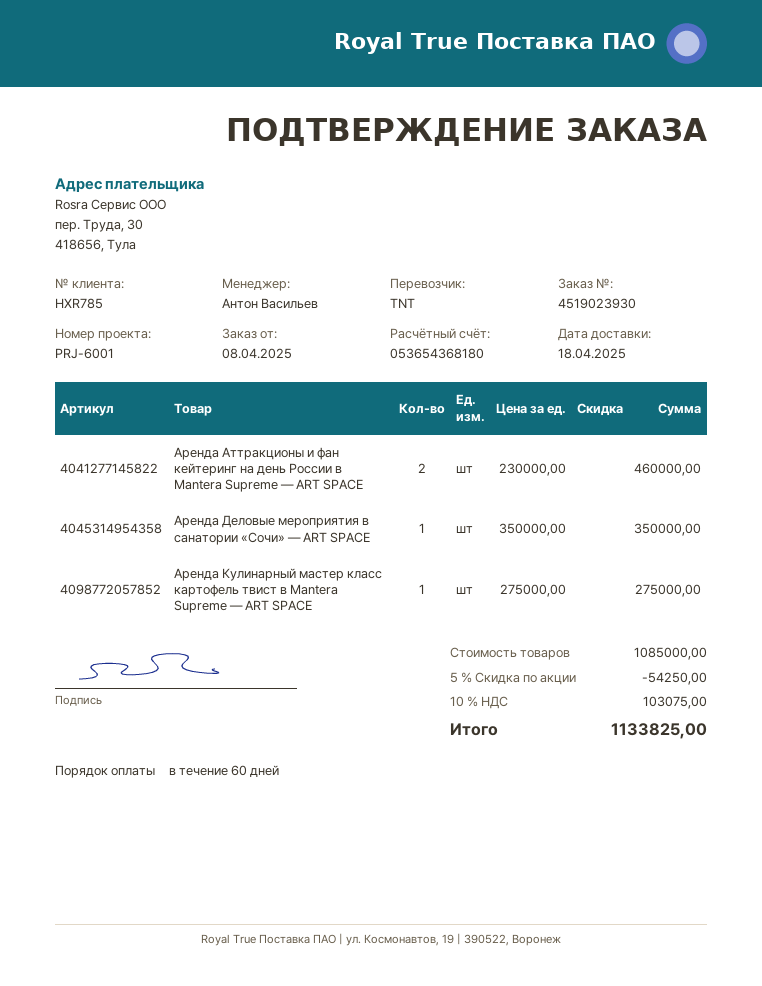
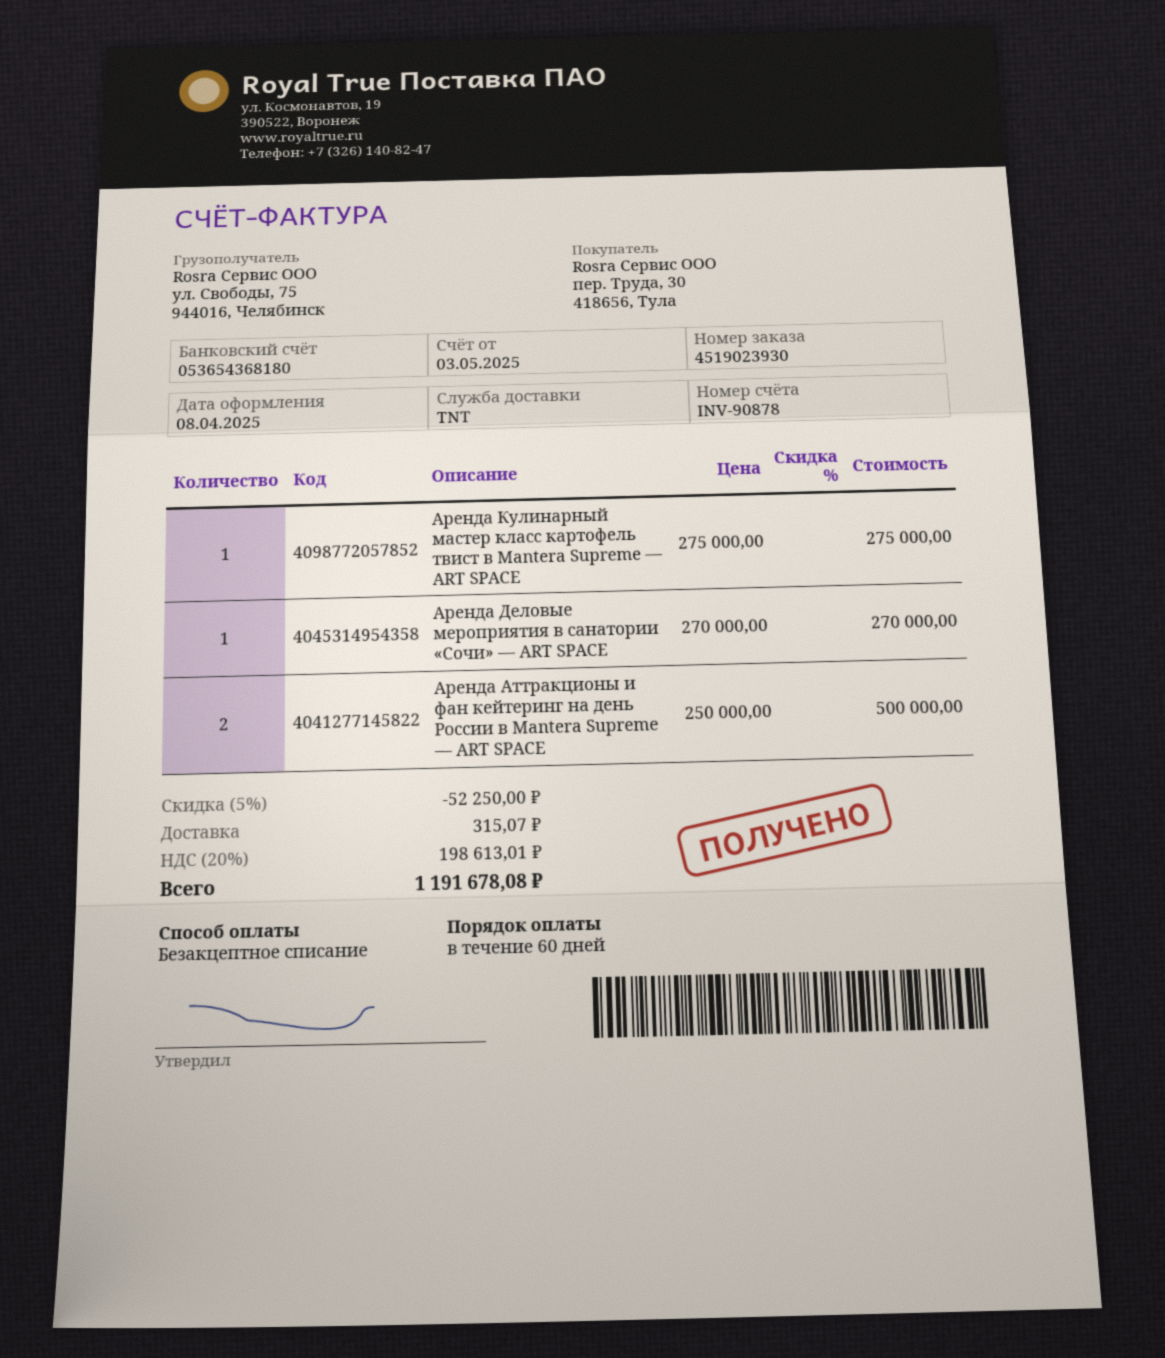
Аренда Аттракционы и фан кейтеринг на день России в Mantera Supreme — ART SPACE: 2 x 230000.00 = 460000.00 -> 2 x 250000.00 = 500000.00
Аренда Деловые мероприятия в санатории «Сочи» — ART SPACE: 1 x 350000.00 = 350000.00 -> 1 x 270000.00 = 270000.00
discount: 5% = 54250.00 -> 5% = 52250.00
shipping: none -> 315.07
tax: 10% = 103075.00 -> 20% = 198613.01
total: 1133825.00 -> 1191678.08

